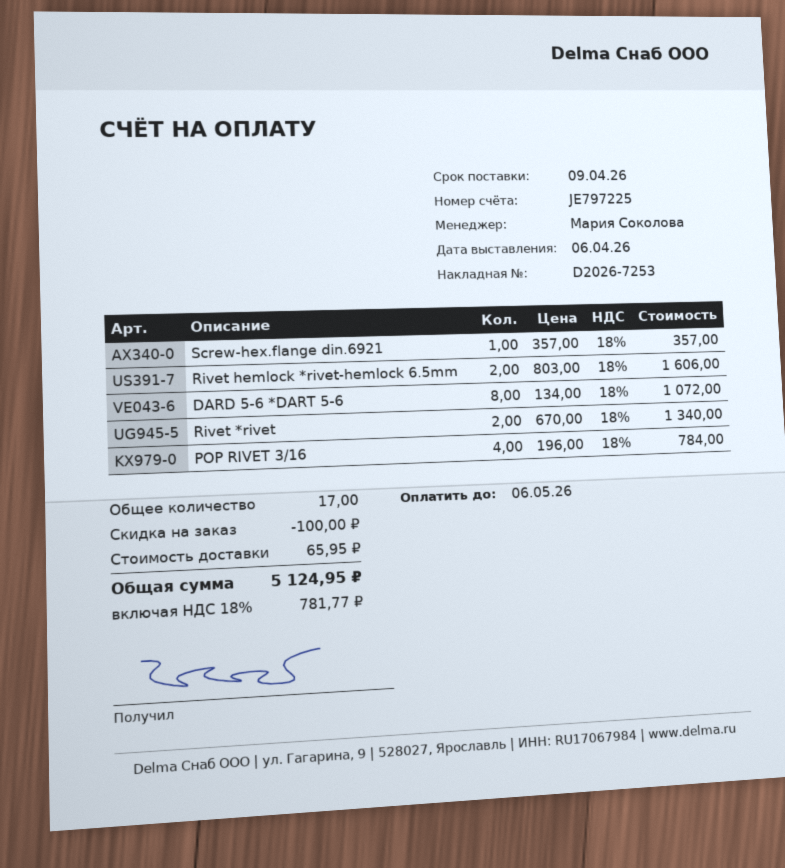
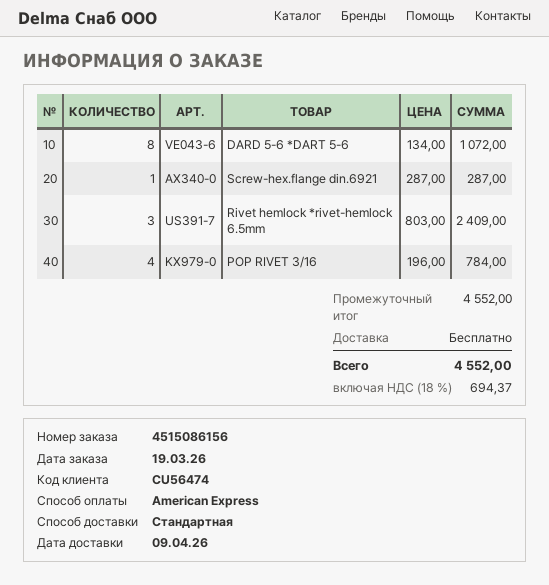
Screw-hex.flange din.6921: 1 x 357.00 = 357.00 -> 1 x 287.00 = 287.00
Rivet hemlock *rivet-hemlock 6.5mm: 2 x 803.00 = 1606.00 -> 3 x 803.00 = 2409.00
Rivet *rivet: 2 x 670.00 = 1340.00 -> none
discount: 100.00 -> none
shipping: 65.95 -> 0.00
tax: 18% = 781.77 -> 18% = 694.37
total: 5124.95 -> 4552.00

